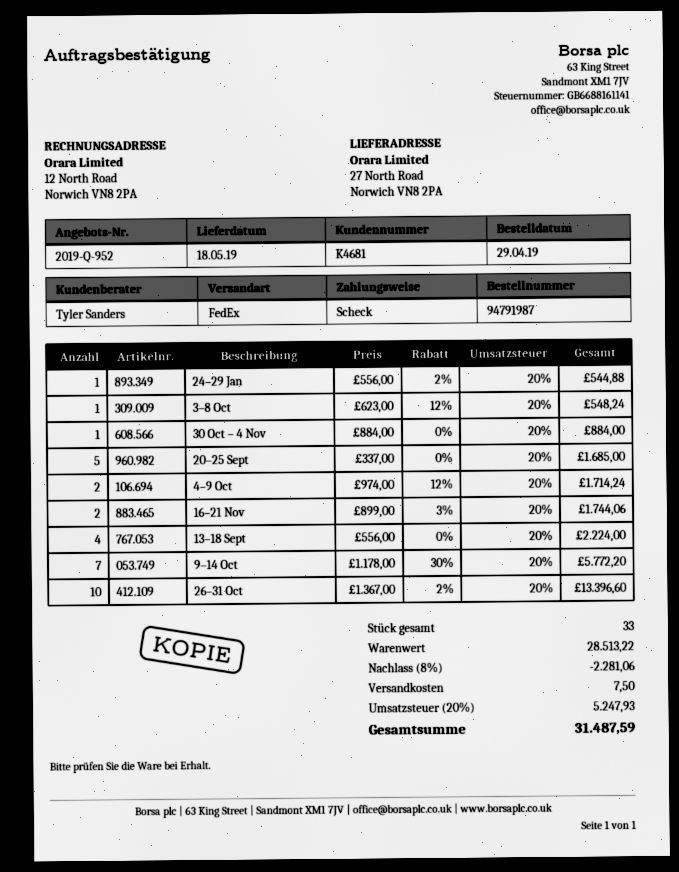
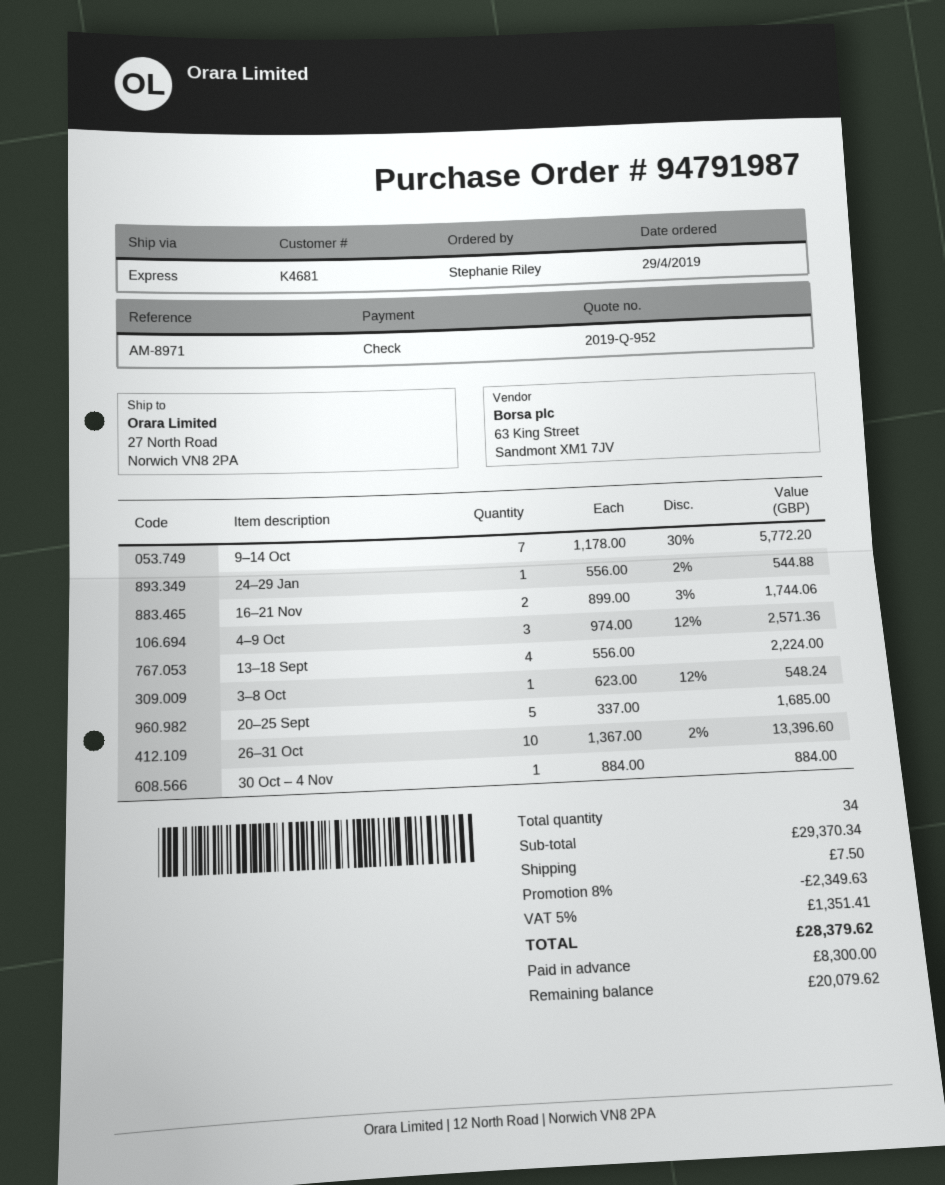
shipping method: FedEx -> express
4–9 Oct: 2 x 974.00 - 12% = 1714.24 -> 3 x 974.00 - 12% = 2571.36
total quantity: 33 -> 34
subtotal: 28513.22 -> 29370.34
discount: 8% = 2281.06 -> 8% = 2349.63
tax: 20% = 5247.93 -> 5% = 1351.41
total: 31487.59 -> 28379.62

